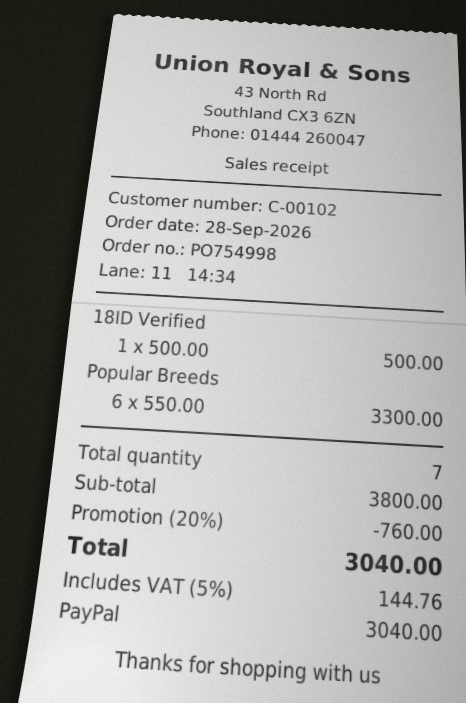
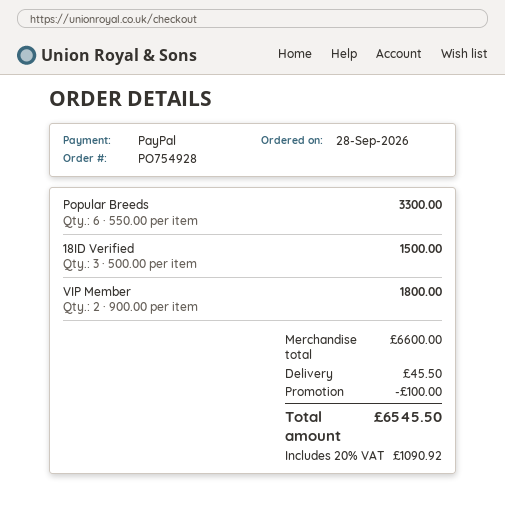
order number: PO754998 -> PO754928
18ID Verified: 1 x 500.00 = 500.00 -> 3 x 500.00 = 1500.00
VIP Member: none -> 2 x 900.00 = 1800.00
subtotal: 3800.00 -> 6600.00
discount: 760.00 -> 100.00
shipping: none -> 45.50
tax: 5% = 144.76 -> 20% = 1090.92
total: 3040.00 -> 6545.50

